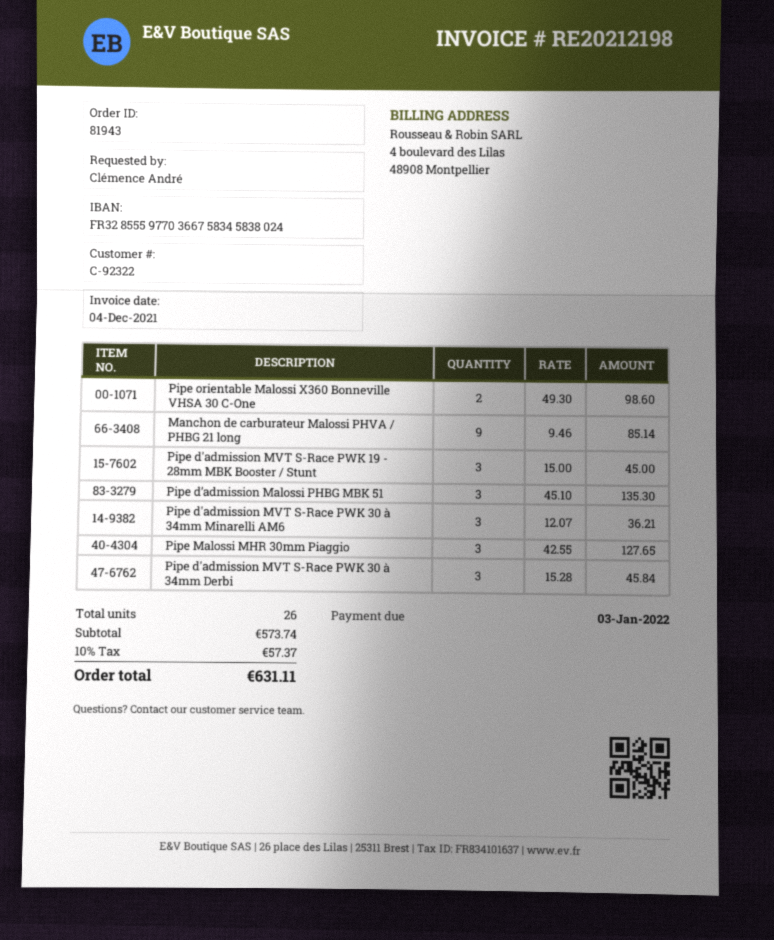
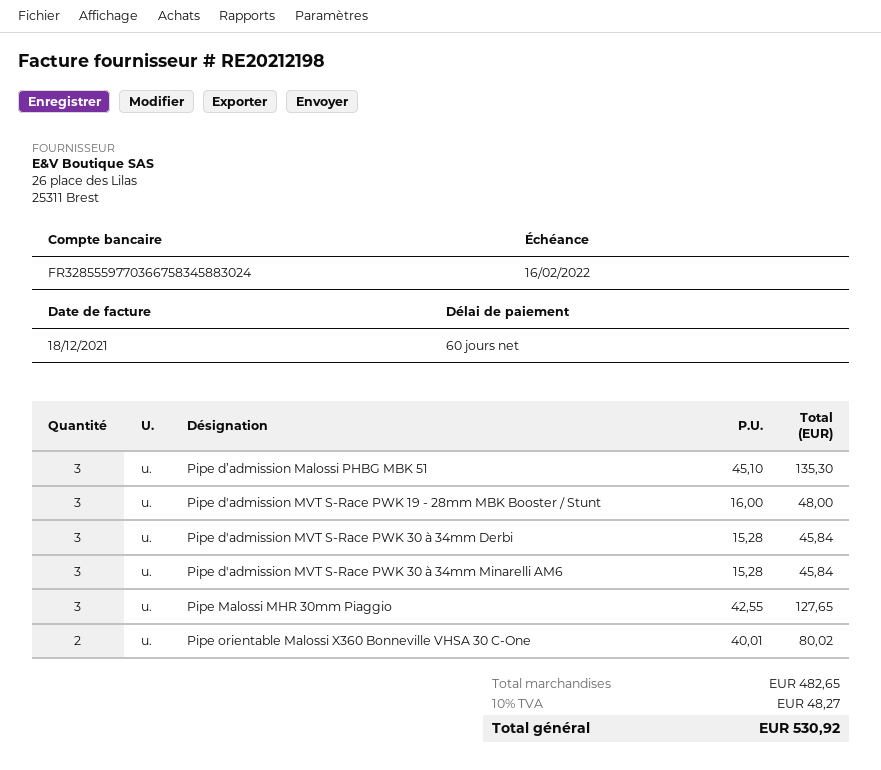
invoice date: 2021-12-04 -> 2021-12-18
due date: 2022-01-03 -> 2022-02-16
bank account: FR3285559770366758345838024 -> FR3285559770366758345883024
Pipe orientable Malossi X360 Bonneville VHSA 30 C-One: 2 x 49.30 = 98.60 -> 2 x 40.01 = 80.02
Manchon de carburateur Malossi PHVA / PHBG 21 long: 9 x 9.46 = 85.14 -> none
Pipe d'admission MVT S-Race PWK 19 - 28mm MBK Booster / Stunt: 3 x 15.00 = 45.00 -> 3 x 16.00 = 48.00
Pipe d'admission MVT S-Race PWK 30 à 34mm Minarelli AM6: 3 x 12.07 = 36.21 -> 3 x 15.28 = 45.84
subtotal: 573.74 -> 482.65
tax: 10% = 57.37 -> 10% = 48.27
total: 631.11 -> 530.92

